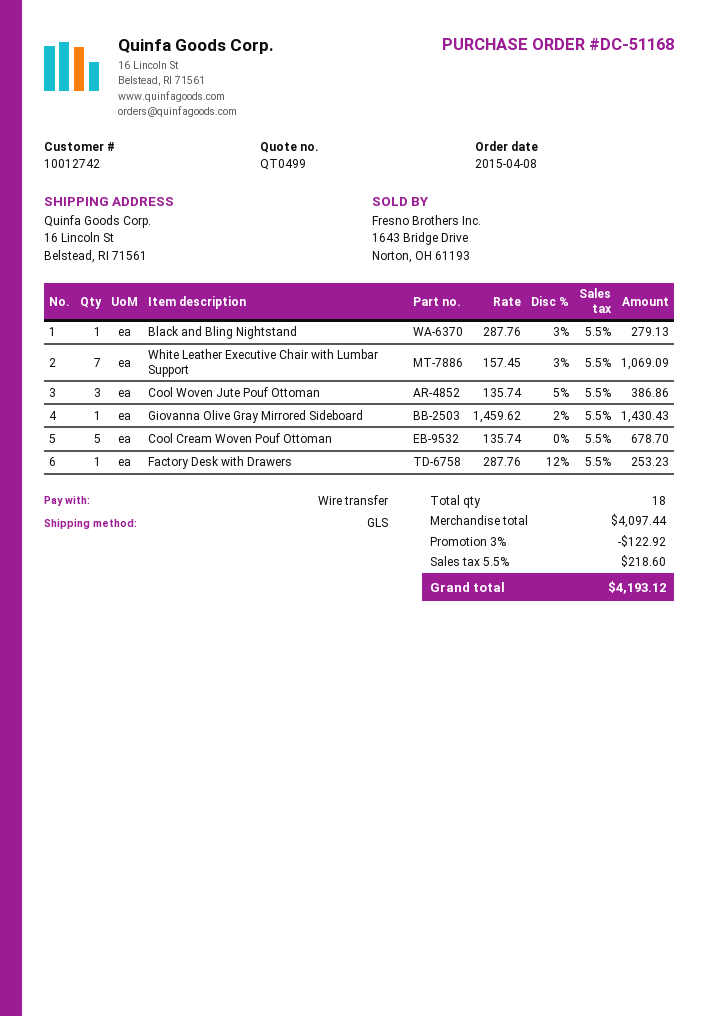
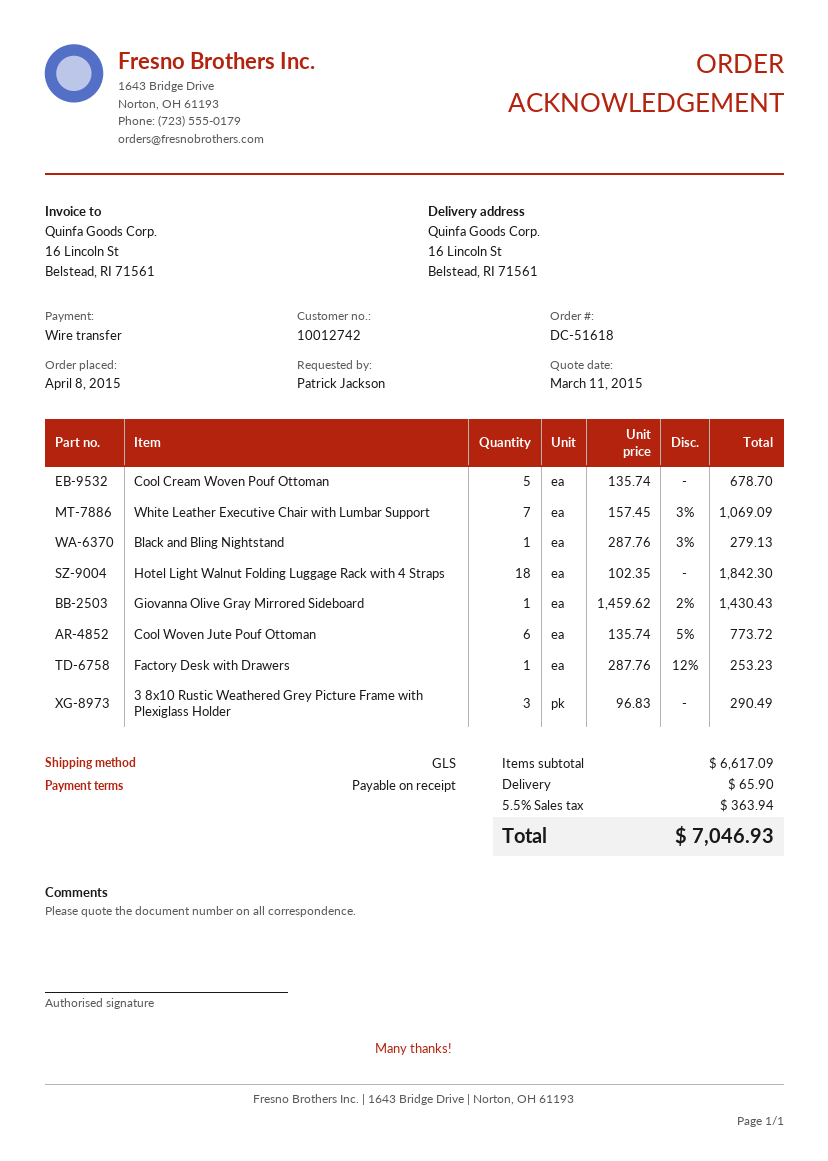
order number: DC-51168 -> DC-51618
Cool Woven Jute Pouf Ottoman: 3 x 135.74 - 5% = 386.86 -> 6 x 135.74 - 5% = 773.72
Hotel Light Walnut Folding Luggage Rack with 4 Straps: none -> 18 x 102.35 = 1842.30
3 8x10 Rustic Weathered Grey Picture Frame with Plexiglass Holder: none -> 3 x 96.83 = 290.49
subtotal: 4097.44 -> 6617.09
discount: 3% = 122.92 -> none
shipping: none -> 65.90
tax: 5.5% = 218.60 -> 5.5% = 363.94
total: 4193.12 -> 7046.93

